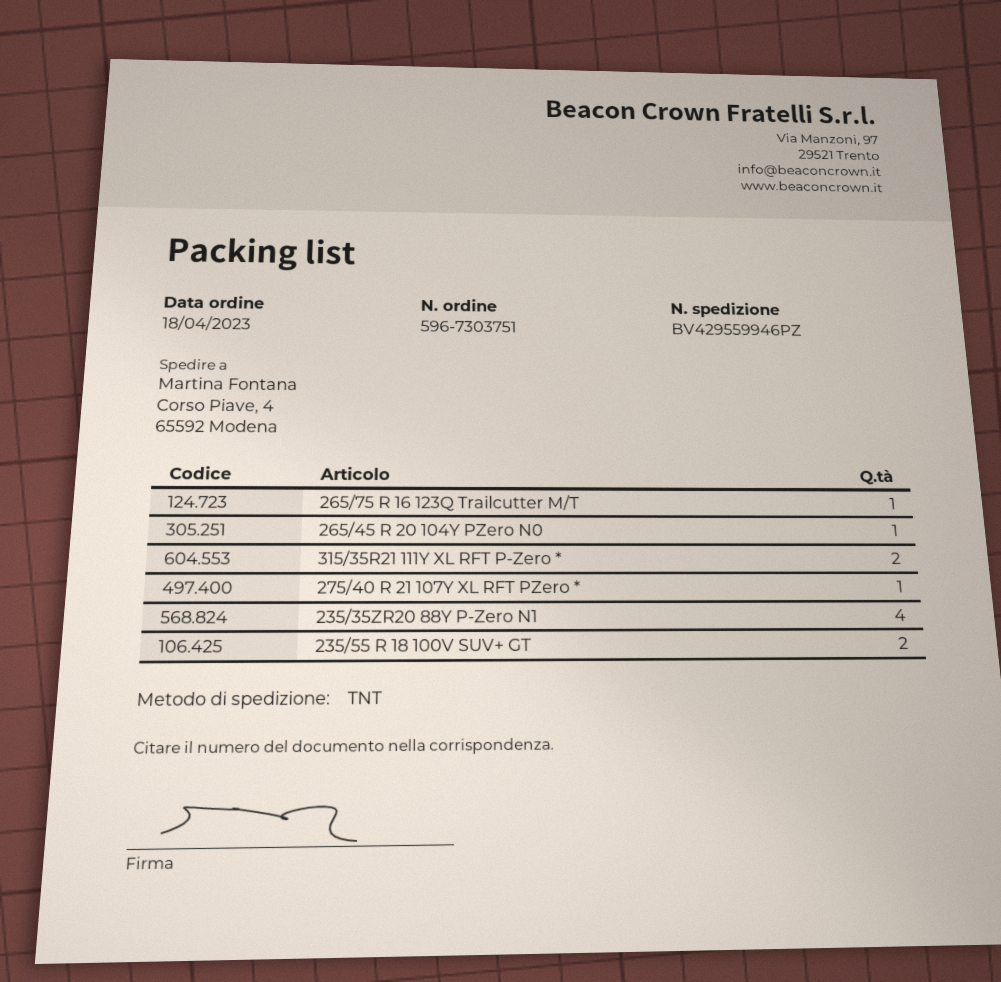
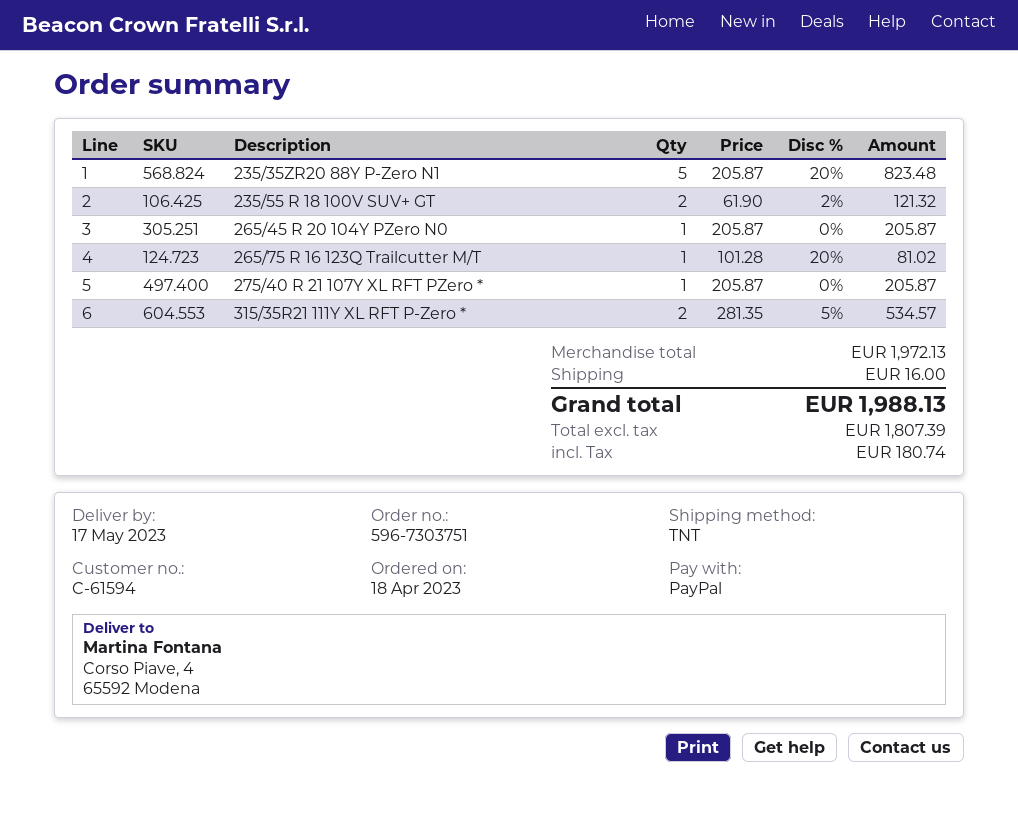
235/35ZR20 88Y P-Zero N1: 4 -> 5

